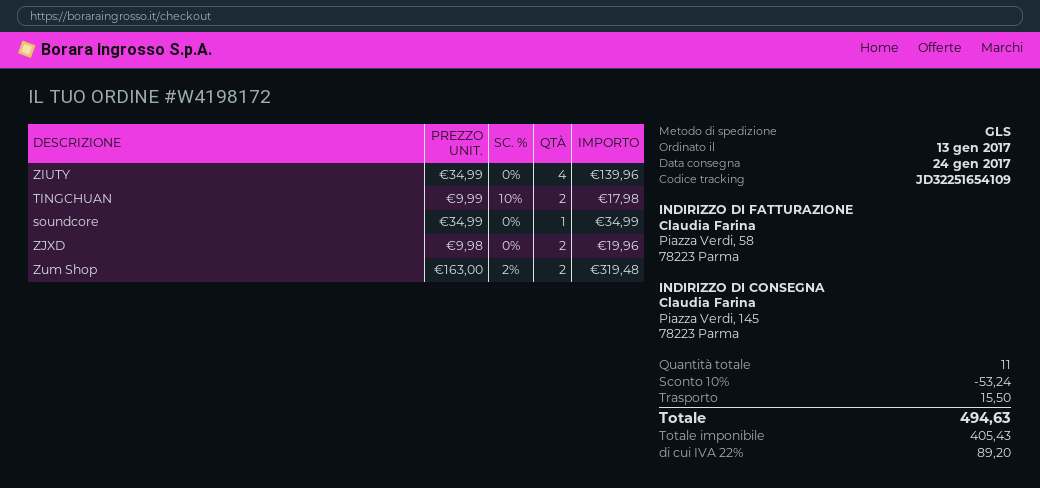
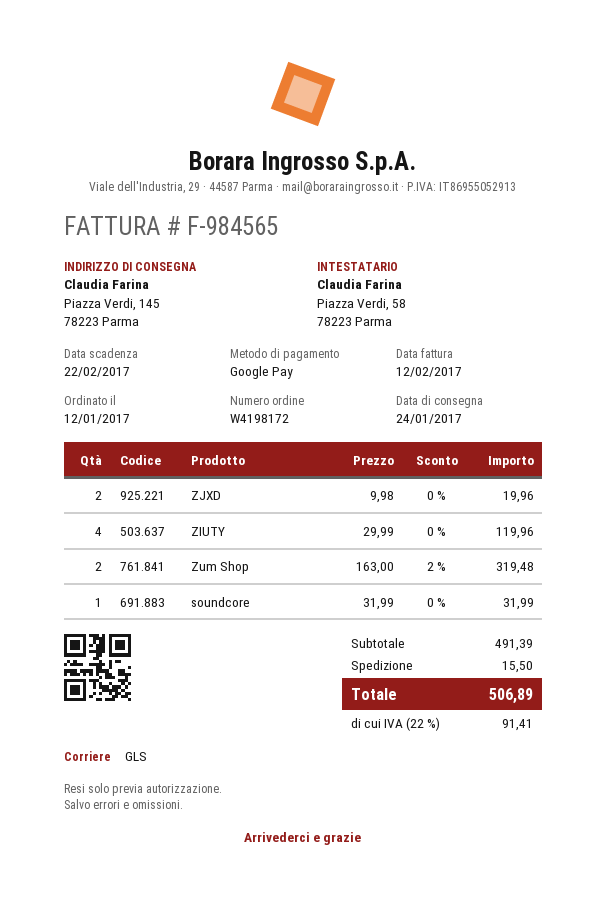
order date: 2017-01-13 -> 2017-01-12
ZIUTY: 4 x 34.99 = 139.96 -> 4 x 29.99 = 119.96
TINGCHUAN: 2 x 9.99 - 10% = 17.98 -> none
soundcore: 1 x 34.99 = 34.99 -> 1 x 31.99 = 31.99
discount: 10% = 53.24 -> none
tax: 22% = 89.20 -> 22% = 91.41
total: 494.63 -> 506.89

